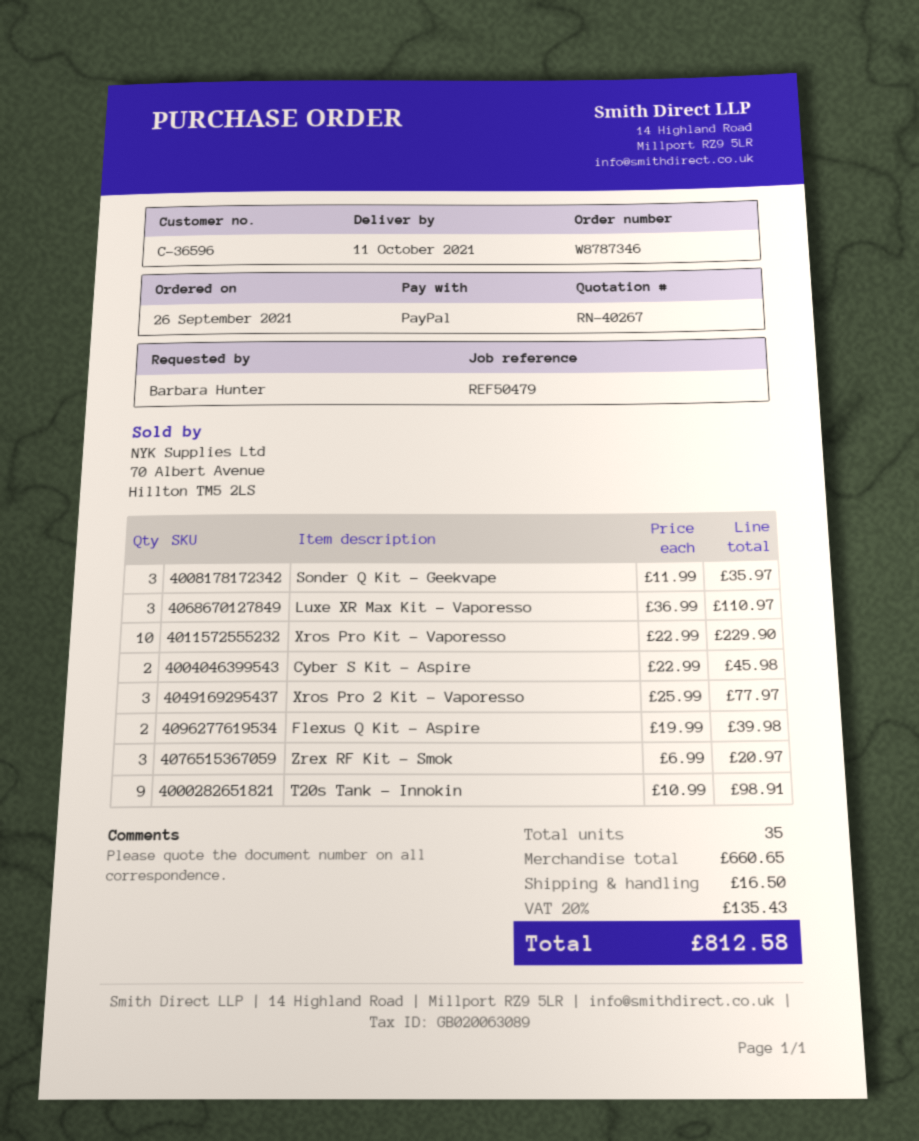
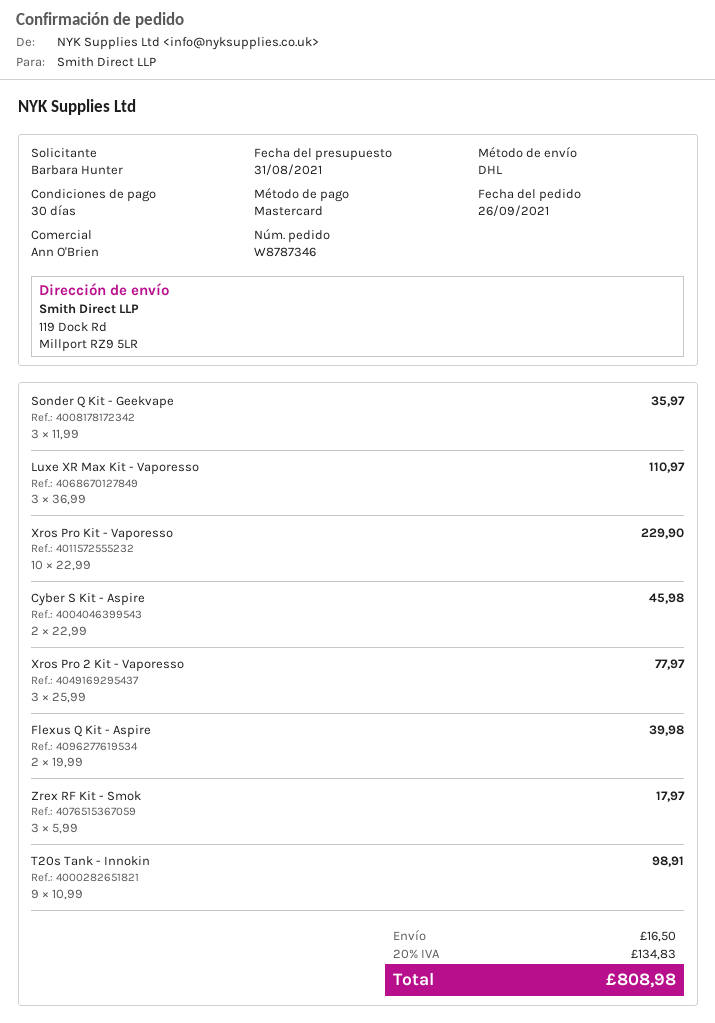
payment method: PayPal -> Mastercard
Zrex RF Kit - Smok: 3 x 6.99 = 20.97 -> 3 x 5.99 = 17.97
tax: 20% = 135.43 -> 20% = 134.83
total: 812.58 -> 808.98

